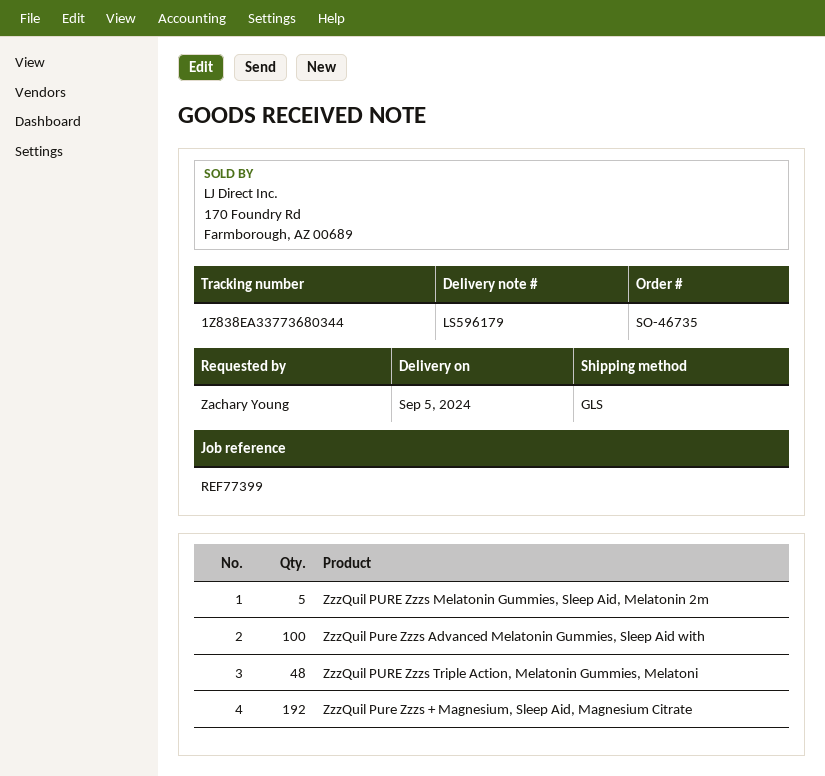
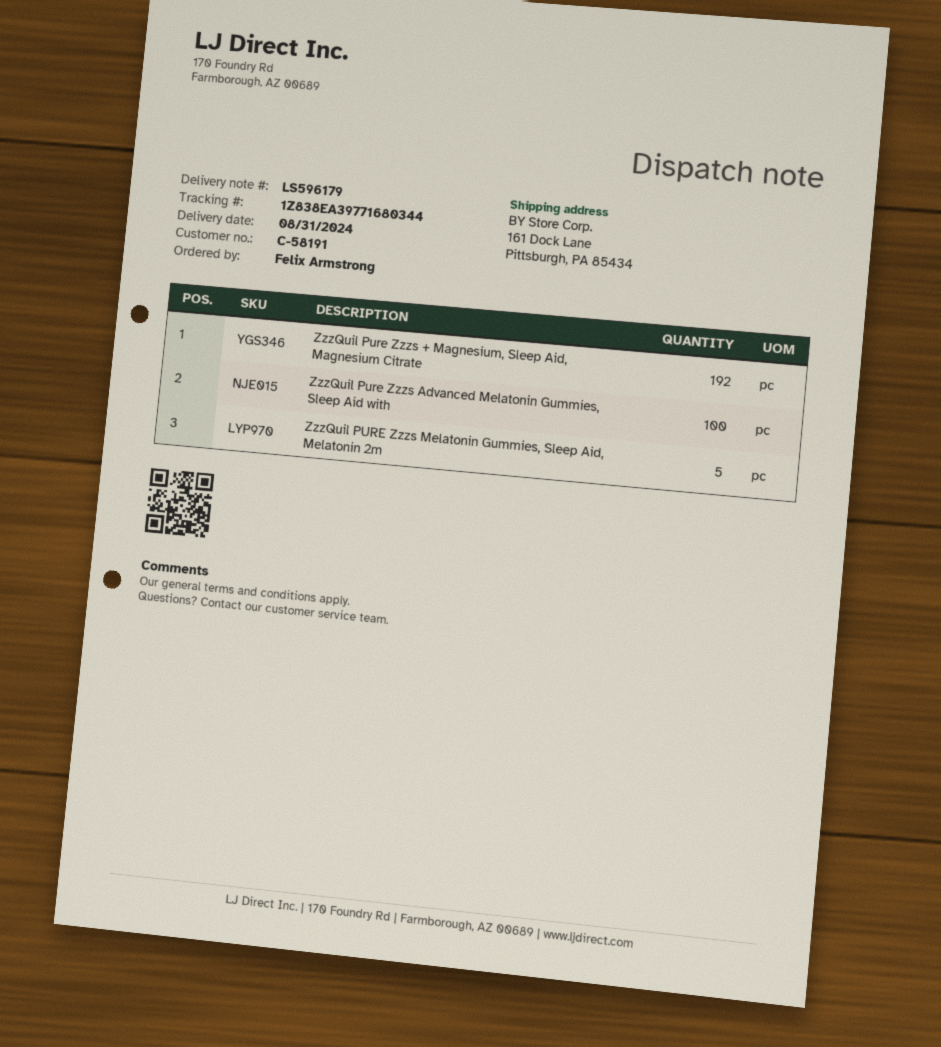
delivery date: 2024-09-05 -> 2024-08-31
ordered by: Zachary Young -> Felix Armstrong
tracking number: 1Z838EA33773680344 -> 1Z838EA39771680344
ZzzQuil PURE Zzzs Triple Action, Melatonin Gummies, Melatoni: 48 -> none

